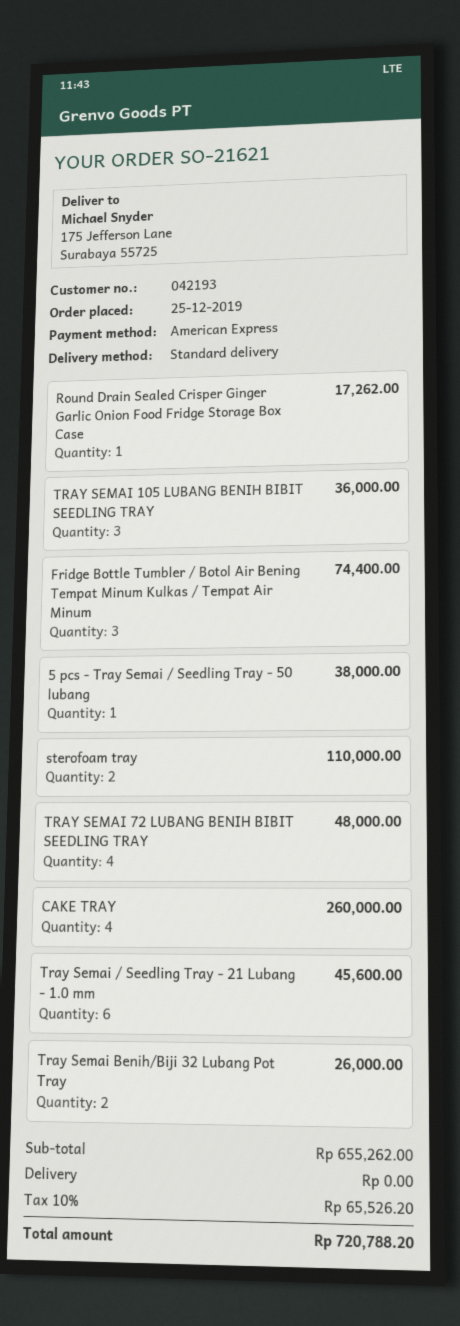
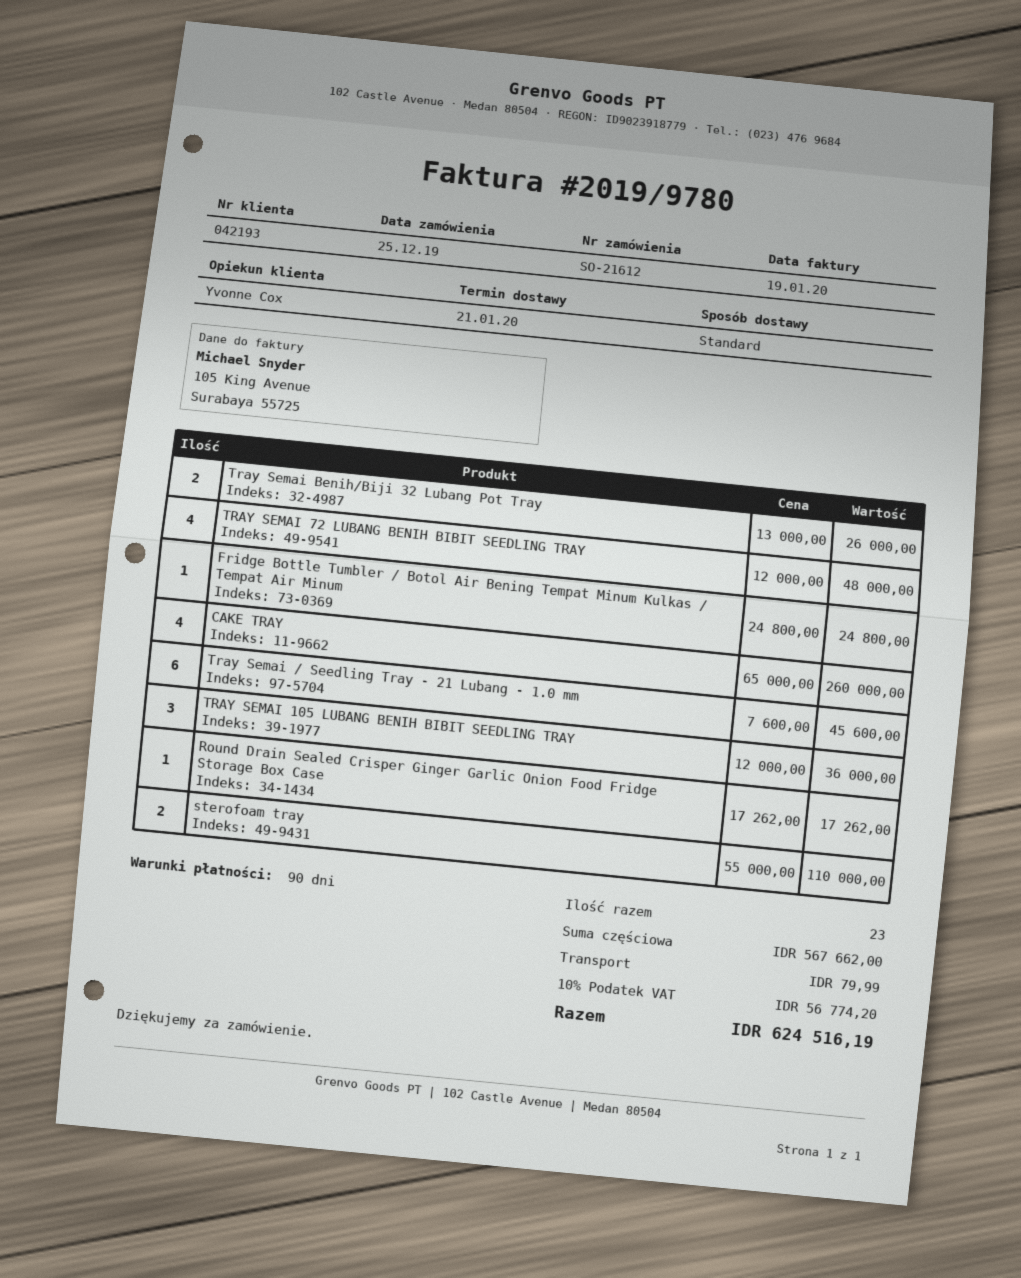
order number: SO-21621 -> SO-21612
Fridge Bottle Tumbler / Botol Air Bening Tempat Minum Kulkas / Tempat Air Minum: 3 for 74400.00 -> 1 for 24800.00
5 pcs - Tray Semai / Seedling Tray - 50 lubang: 1 for 38000.00 -> none
subtotal: 655262.00 -> 567662.00
shipping: 0.00 -> 79.99
tax: 10% = 65526.20 -> 10% = 56774.20
total: 720788.20 -> 624516.19

